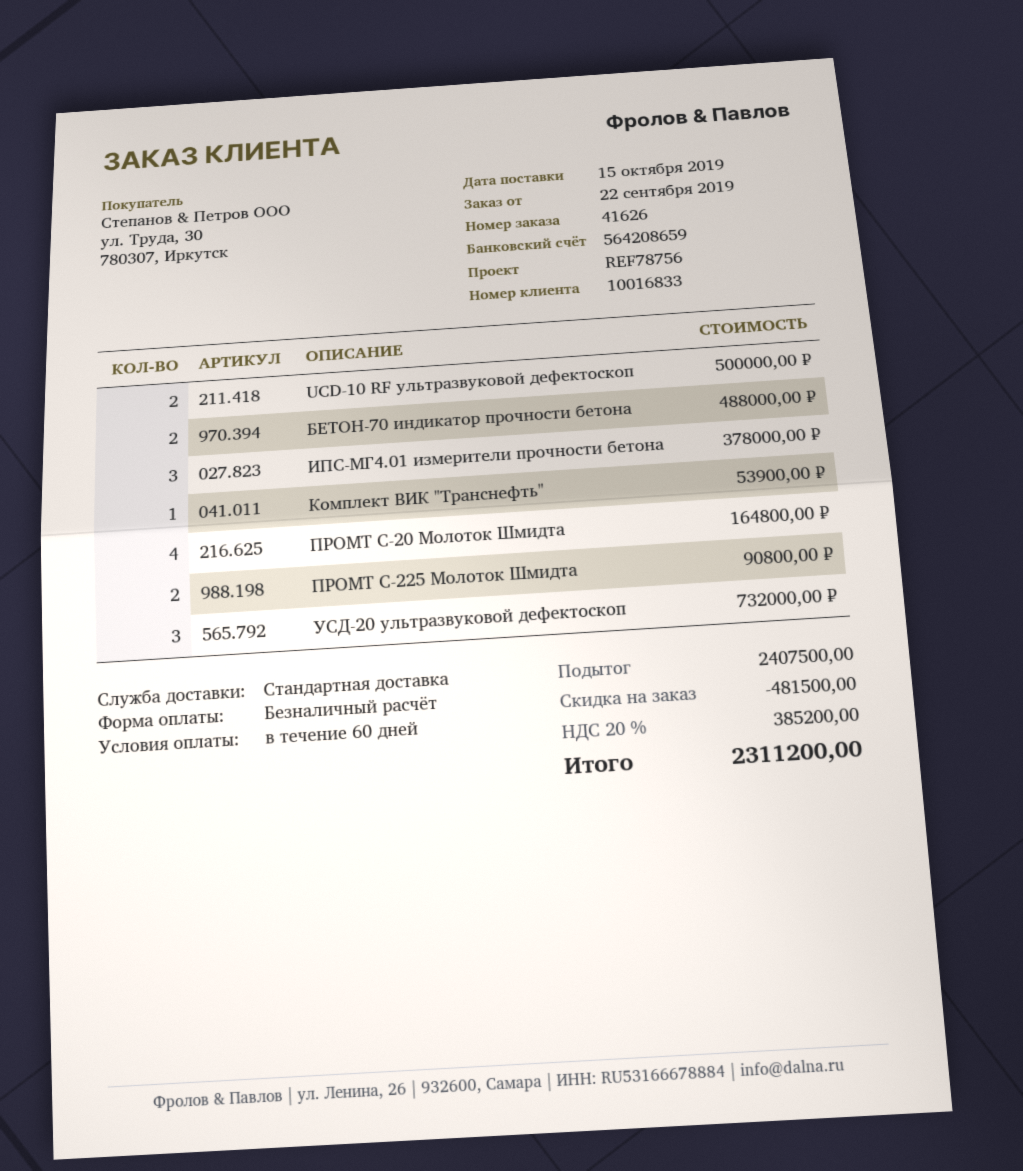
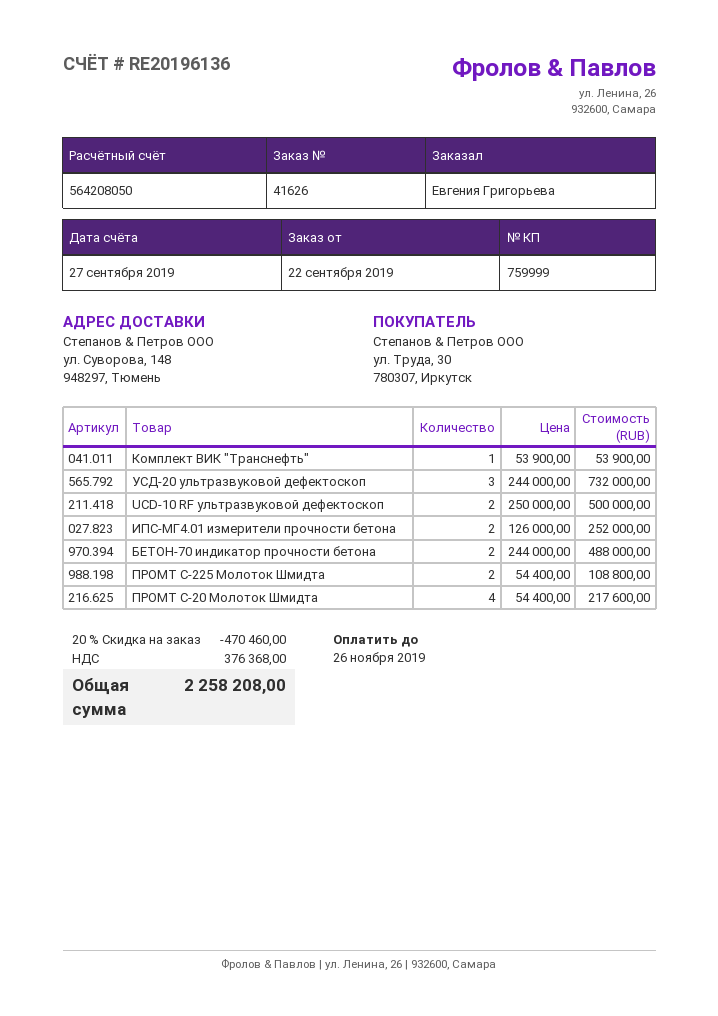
bank account: 564208659 -> 564208050
ИПС-МГ4.01 измерители прочности бетона: 3 for 378000.00 -> 2 for 252000.00
ПРОМТ С-20 Молоток Шмидта: 4 for 164800.00 -> 4 for 217600.00
ПРОМТ С-225 Молоток Шмидта: 2 for 90800.00 -> 2 for 108800.00
discount: 481500.00 -> 470460.00
tax: 385200.00 -> 376368.00
total: 2311200.00 -> 2258208.00

